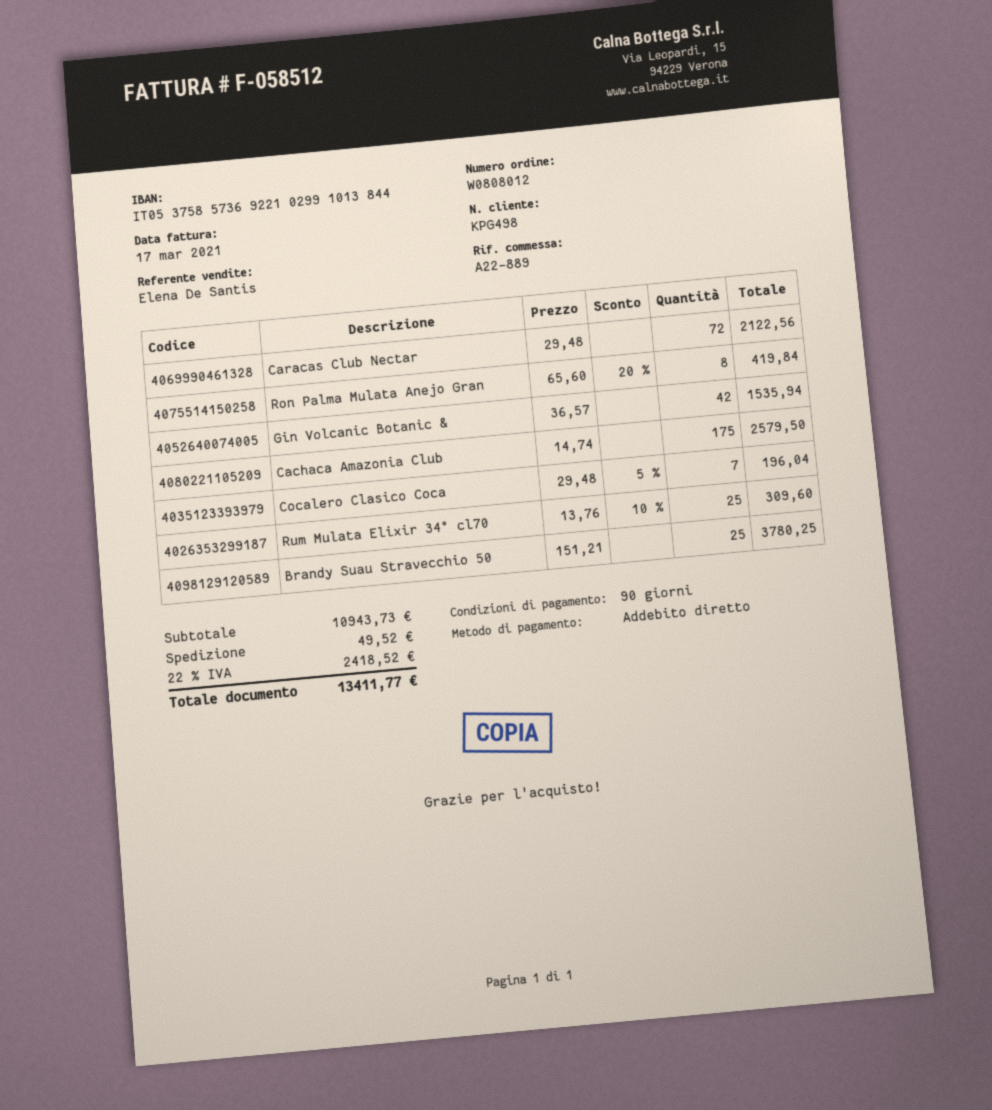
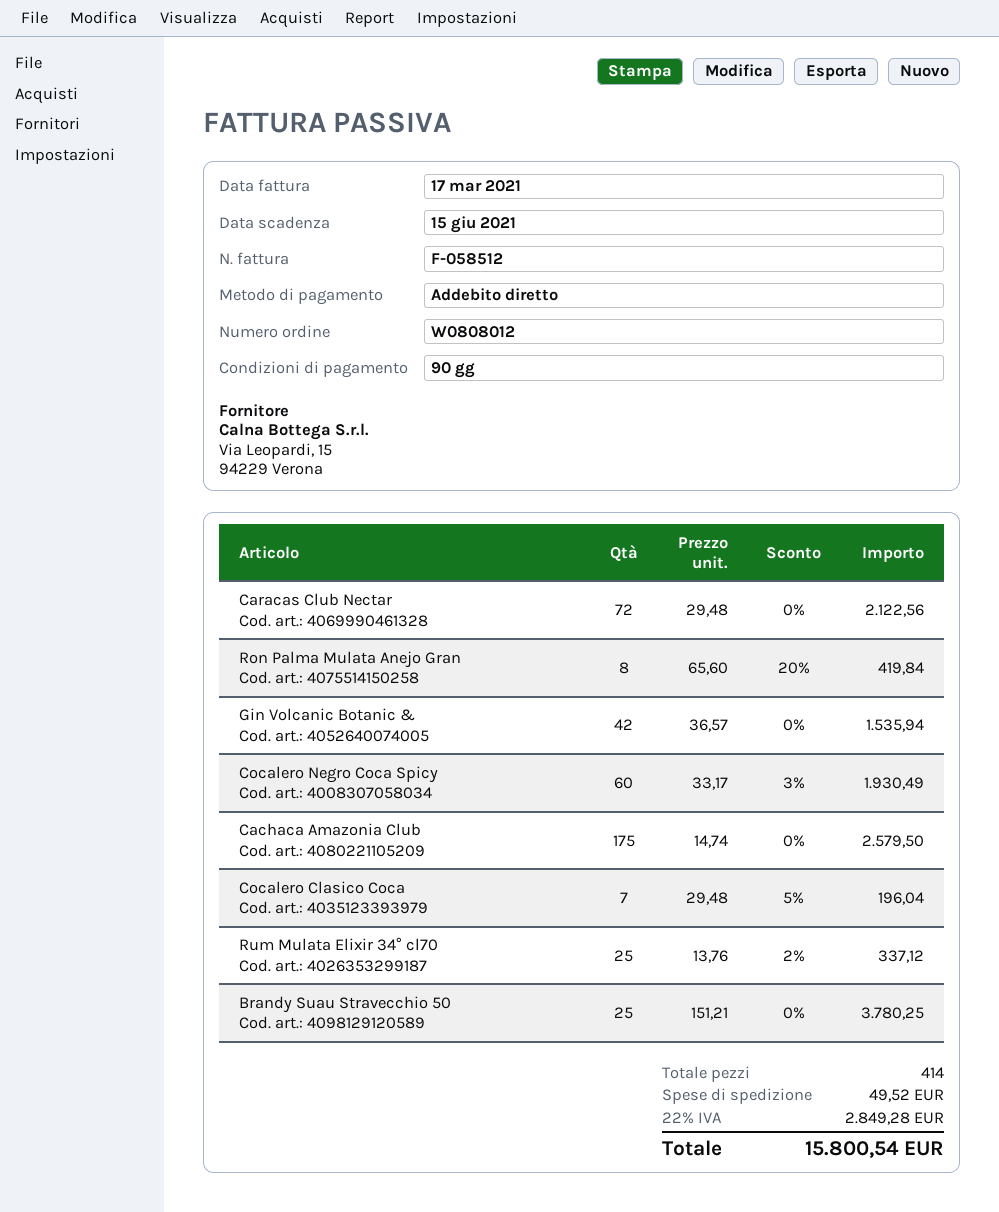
Rum Mulata Elixir 34° cl70: 25 x 13.76 - 10% = 309.60 -> 25 x 13.76 - 2% = 337.12
Cocalero Negro Coca Spicy: none -> 60 x 33.17 - 3% = 1930.49
tax: 22% = 2418.52 -> 22% = 2849.28
total: 13411.77 -> 15800.54

